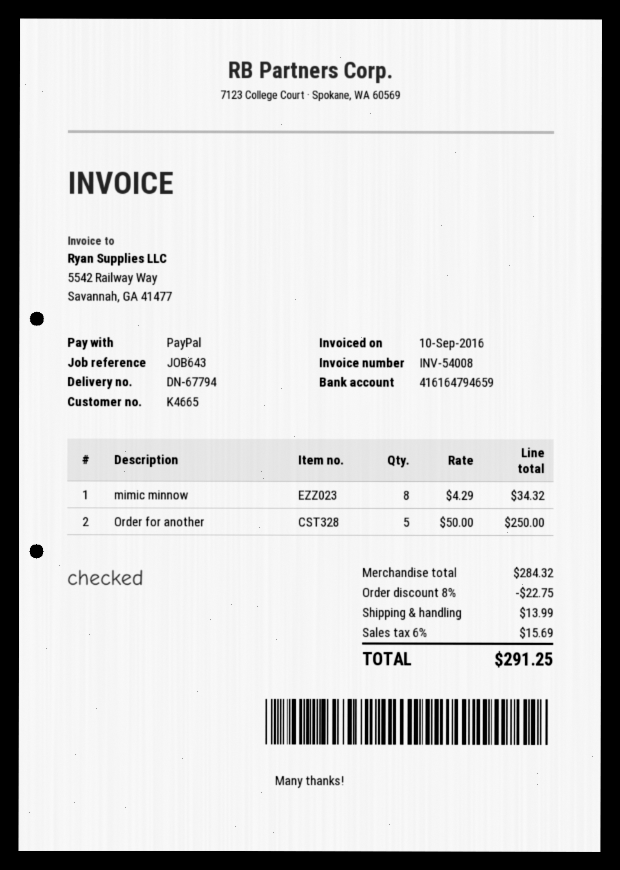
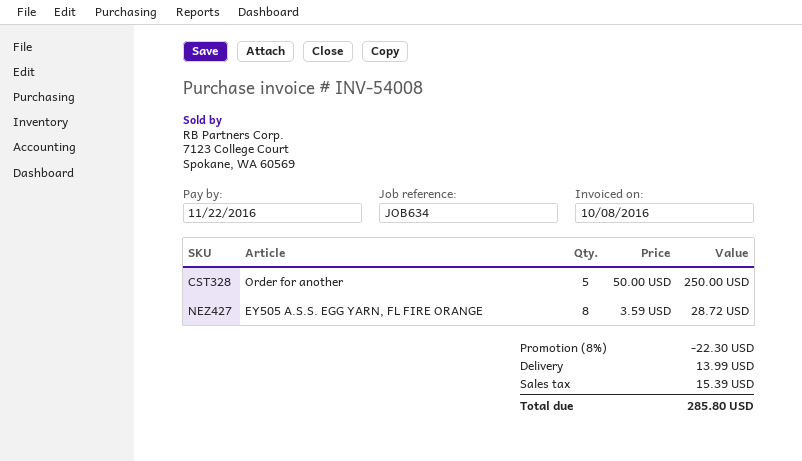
invoice date: 2016-09-10 -> 2016-10-08
reference: JOB643 -> JOB634
mimic minnow: 8 x 4.29 = 34.32 -> none
EY505 A.S.S. EGG YARN, FL FIRE ORANGE: none -> 8 x 3.59 = 28.72
discount: 8% = 22.75 -> 8% = 22.30
tax: 15.69 -> 15.39
total: 291.25 -> 285.80

